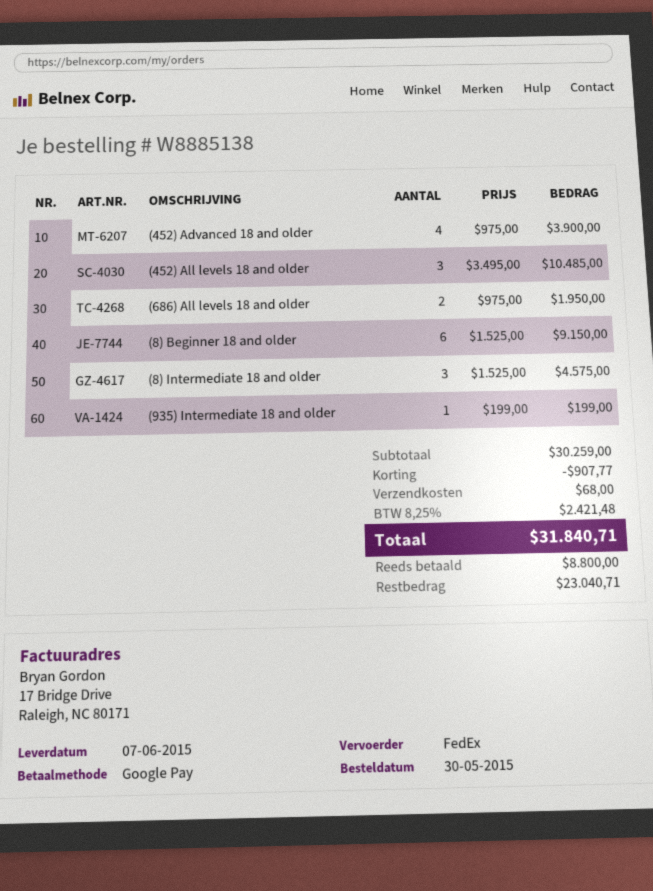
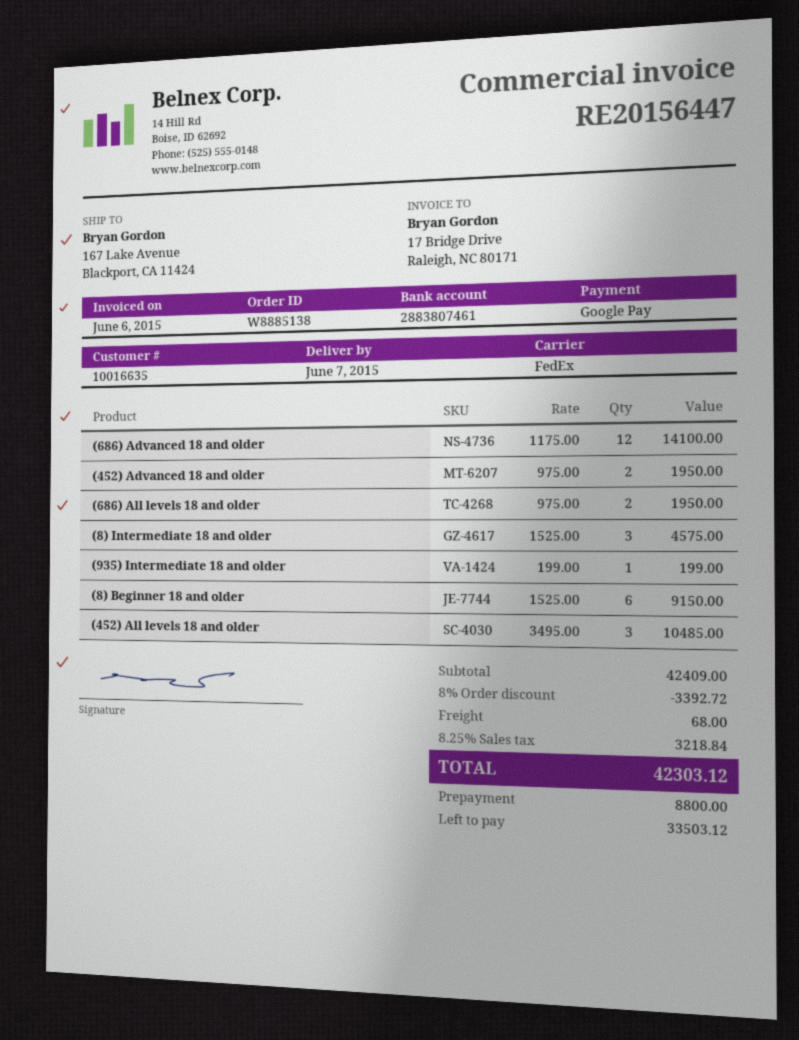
(452) Advanced 18 and older: 4 x 975.00 = 3900.00 -> 2 x 975.00 = 1950.00
(686) Advanced 18 and older: none -> 12 x 1175.00 = 14100.00
subtotal: 30259.00 -> 42409.00
discount: 907.77 -> 3392.72
tax: 8.25% = 2421.48 -> 8.25% = 3218.84
total: 31840.71 -> 42303.12
balance: 23040.71 -> 33503.12

